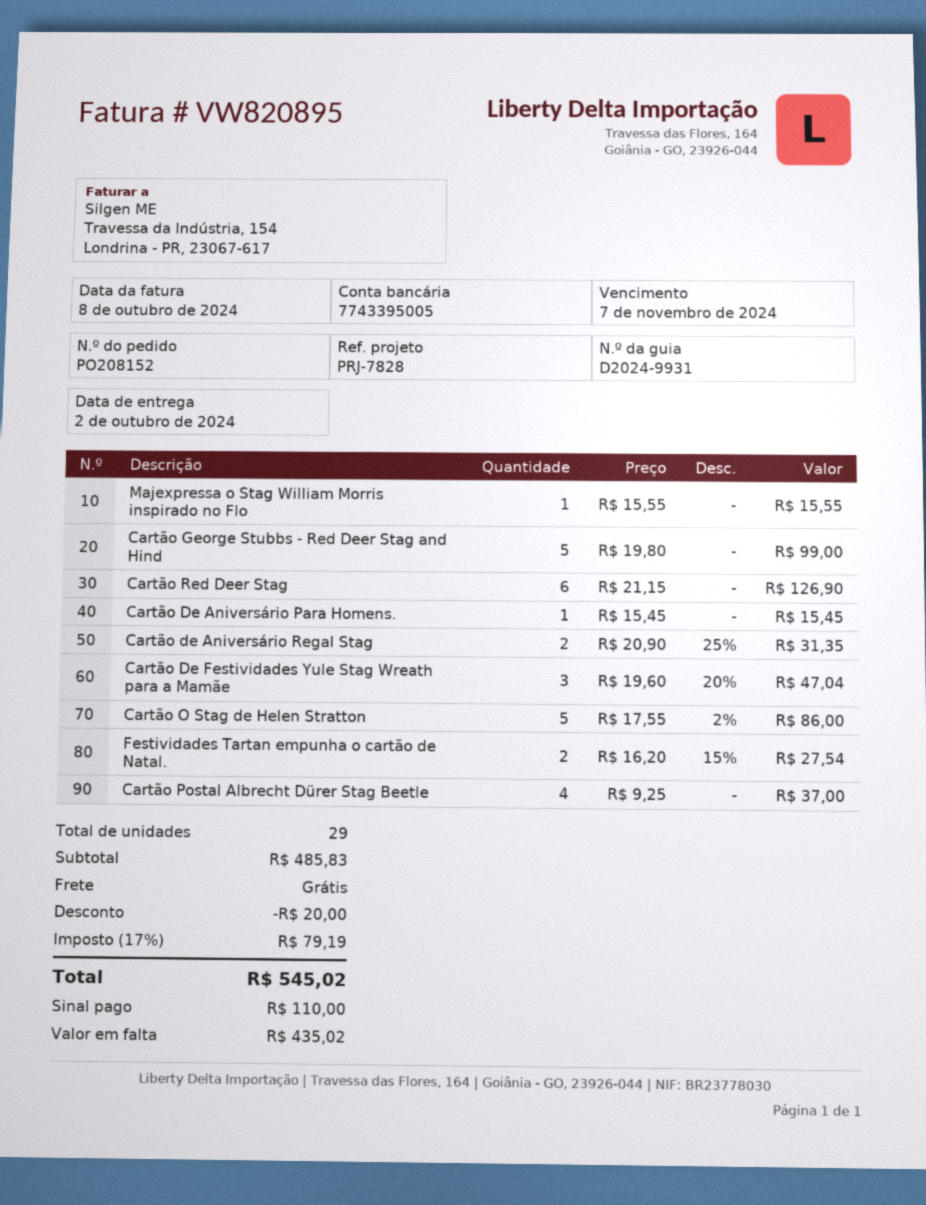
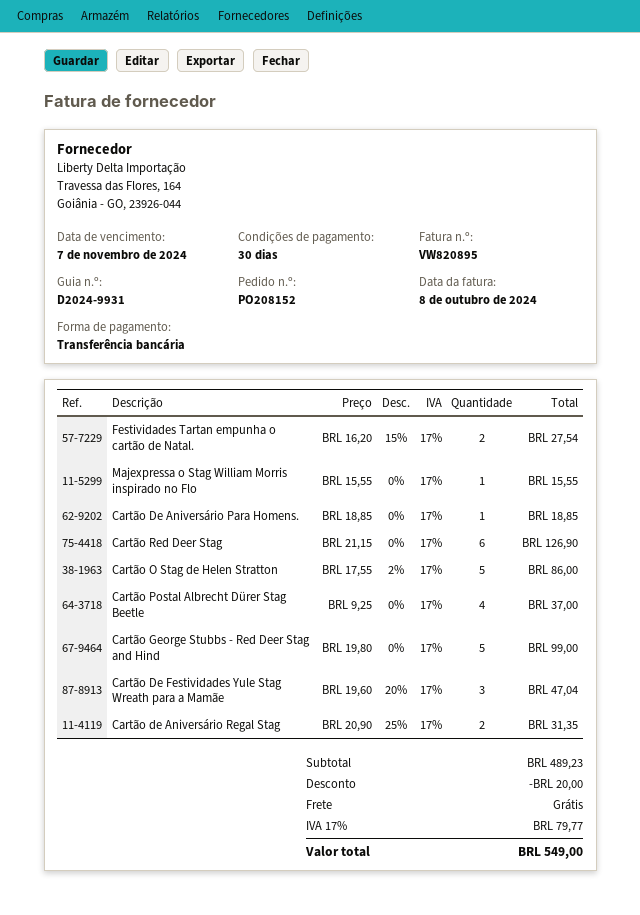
Cartão De Aniversário Para Homens.: 1 x 15.45 = 15.45 -> 1 x 18.85 = 18.85
subtotal: 485.83 -> 489.23
tax: 17% = 79.19 -> 17% = 79.77
total: 545.02 -> 549.00

